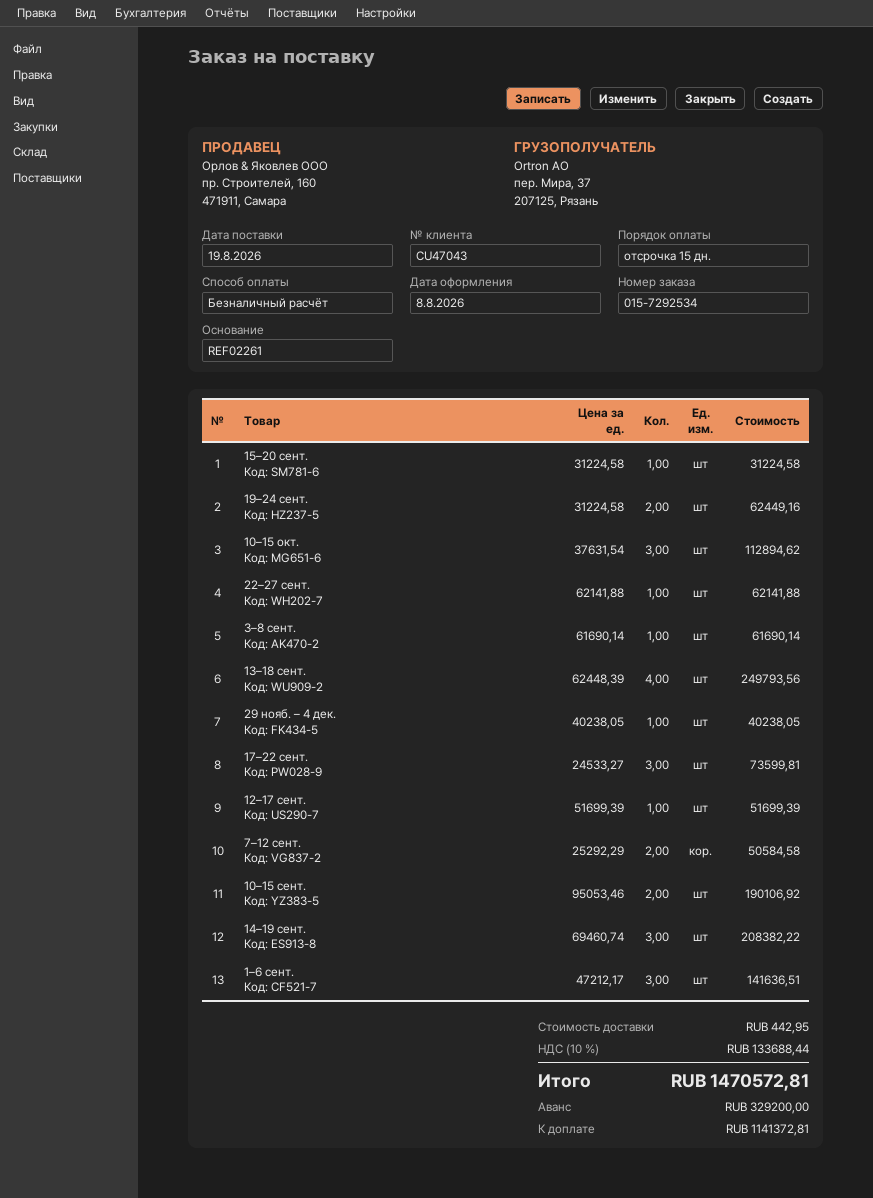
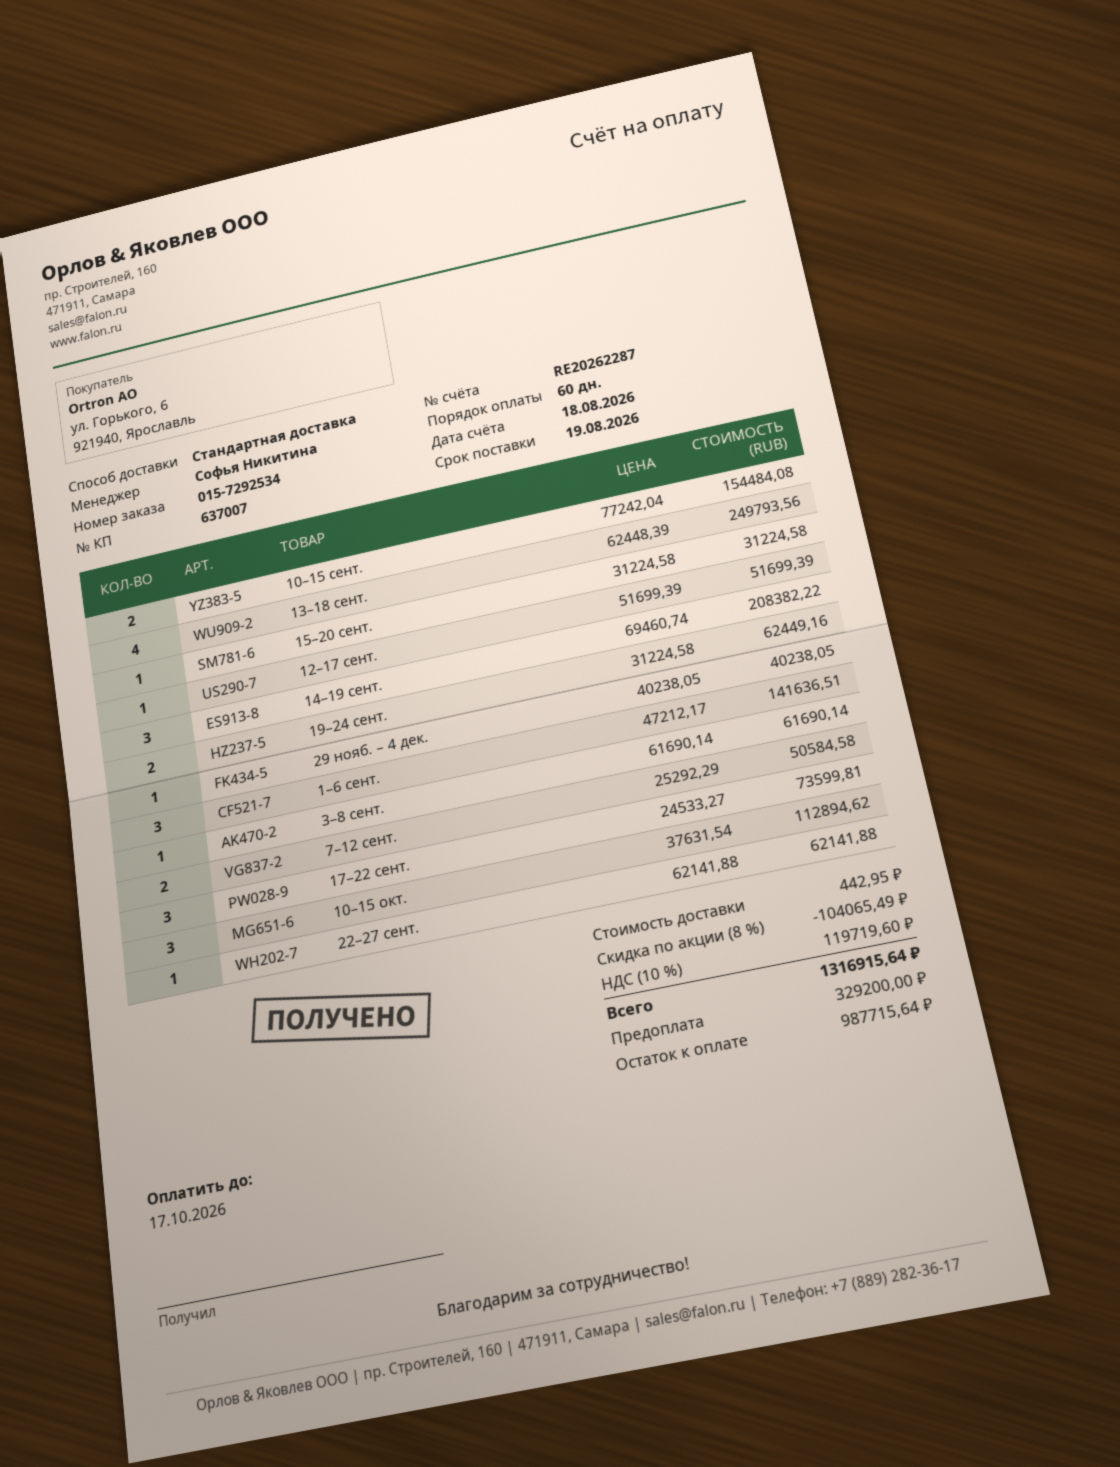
payment terms: 15 days -> 60 days
10–15 сент.: 2 x 95053.46 = 190106.92 -> 2 x 77242.04 = 154484.08
discount: none -> 8% = 104065.49
tax: 10% = 133688.44 -> 10% = 119719.60
total: 1470572.81 -> 1316915.64
balance: 1141372.81 -> 987715.64

